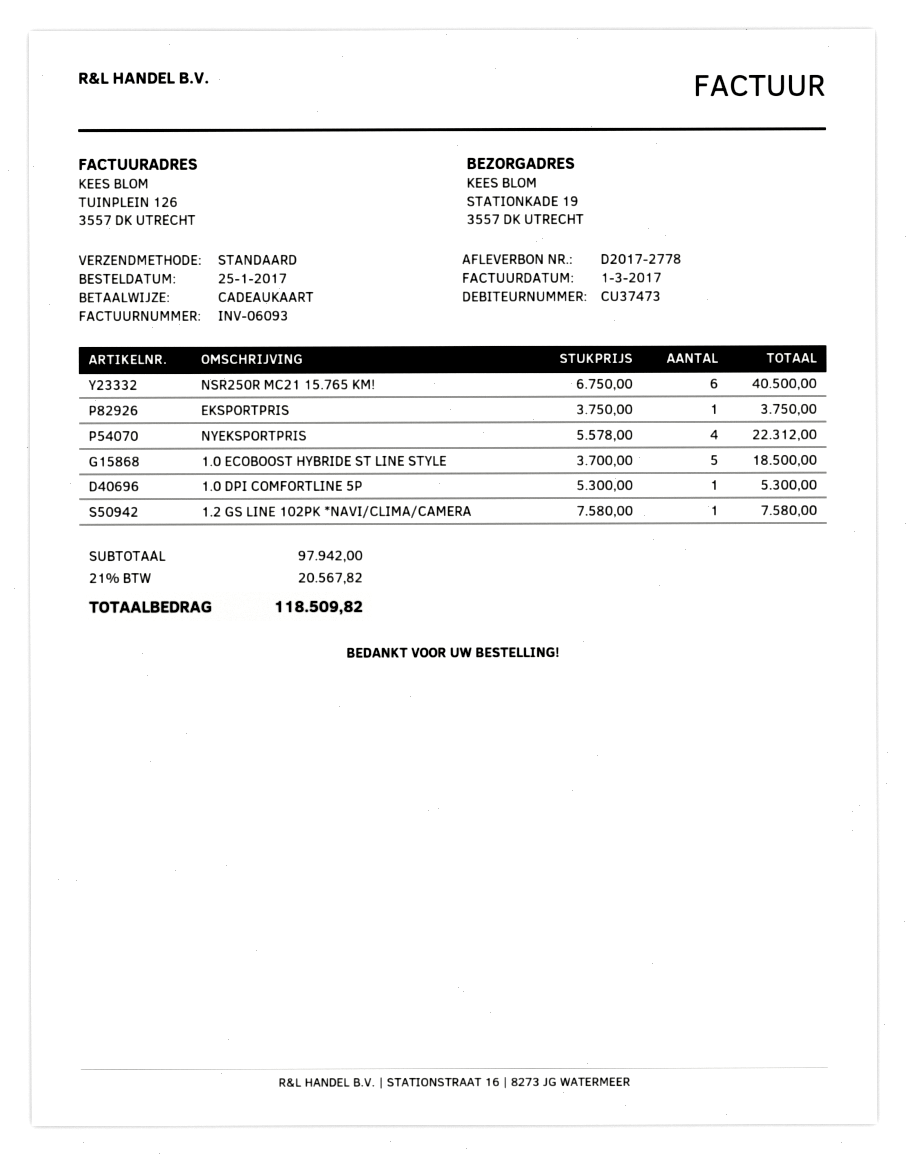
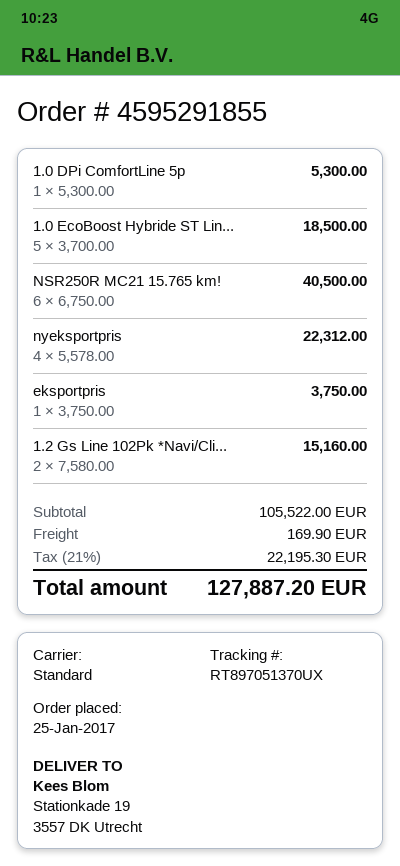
1.2 GS LINE 102PK *NAVI/CLIMA/CAMERA: 1 x 7580.00 = 7580.00 -> 2 x 7580.00 = 15160.00
subtotal: 97942.00 -> 105522.00
shipping: none -> 169.90
tax: 21% = 20567.82 -> 21% = 22195.30
total: 118509.82 -> 127887.20

